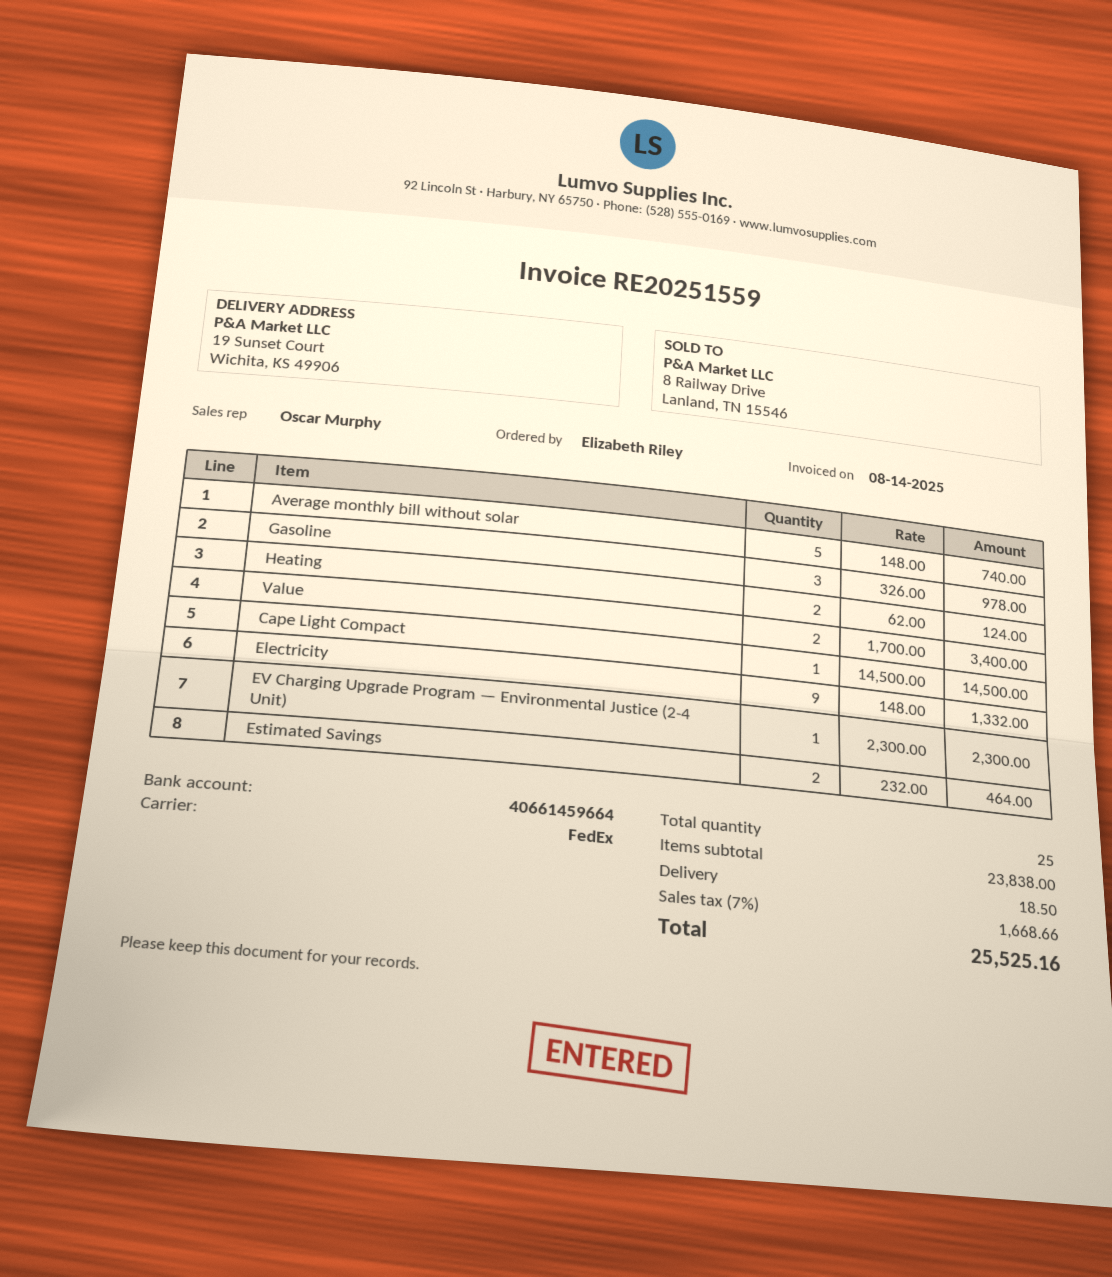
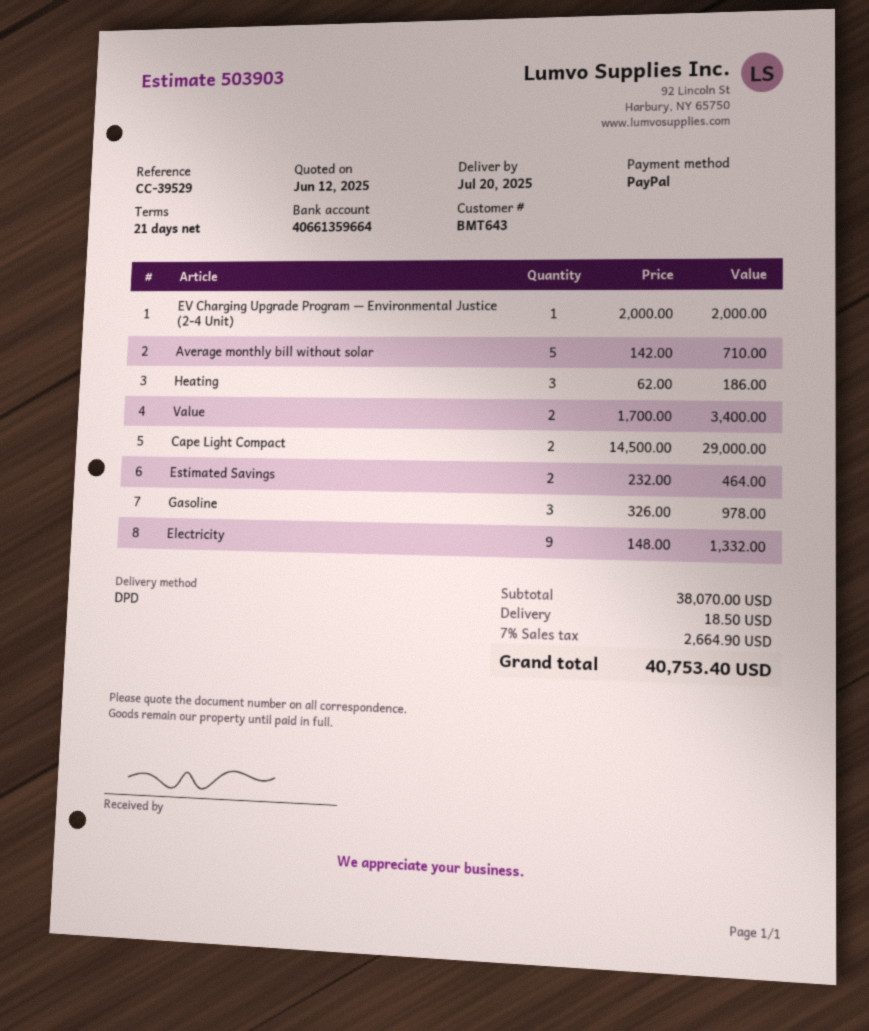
bank account: 40661459664 -> 40661359664
shipping method: FedEx -> DPD
Average monthly bill without solar: 5 x 148.00 = 740.00 -> 5 x 142.00 = 710.00
Heating: 2 x 62.00 = 124.00 -> 3 x 62.00 = 186.00
Cape Light Compact: 1 x 14500.00 = 14500.00 -> 2 x 14500.00 = 29000.00
EV Charging Upgrade Program — Environmental Justice (2-4 Unit): 1 x 2300.00 = 2300.00 -> 1 x 2000.00 = 2000.00
subtotal: 23838.00 -> 38070.00
tax: 7% = 1668.66 -> 7% = 2664.90
total: 25525.16 -> 40753.40

